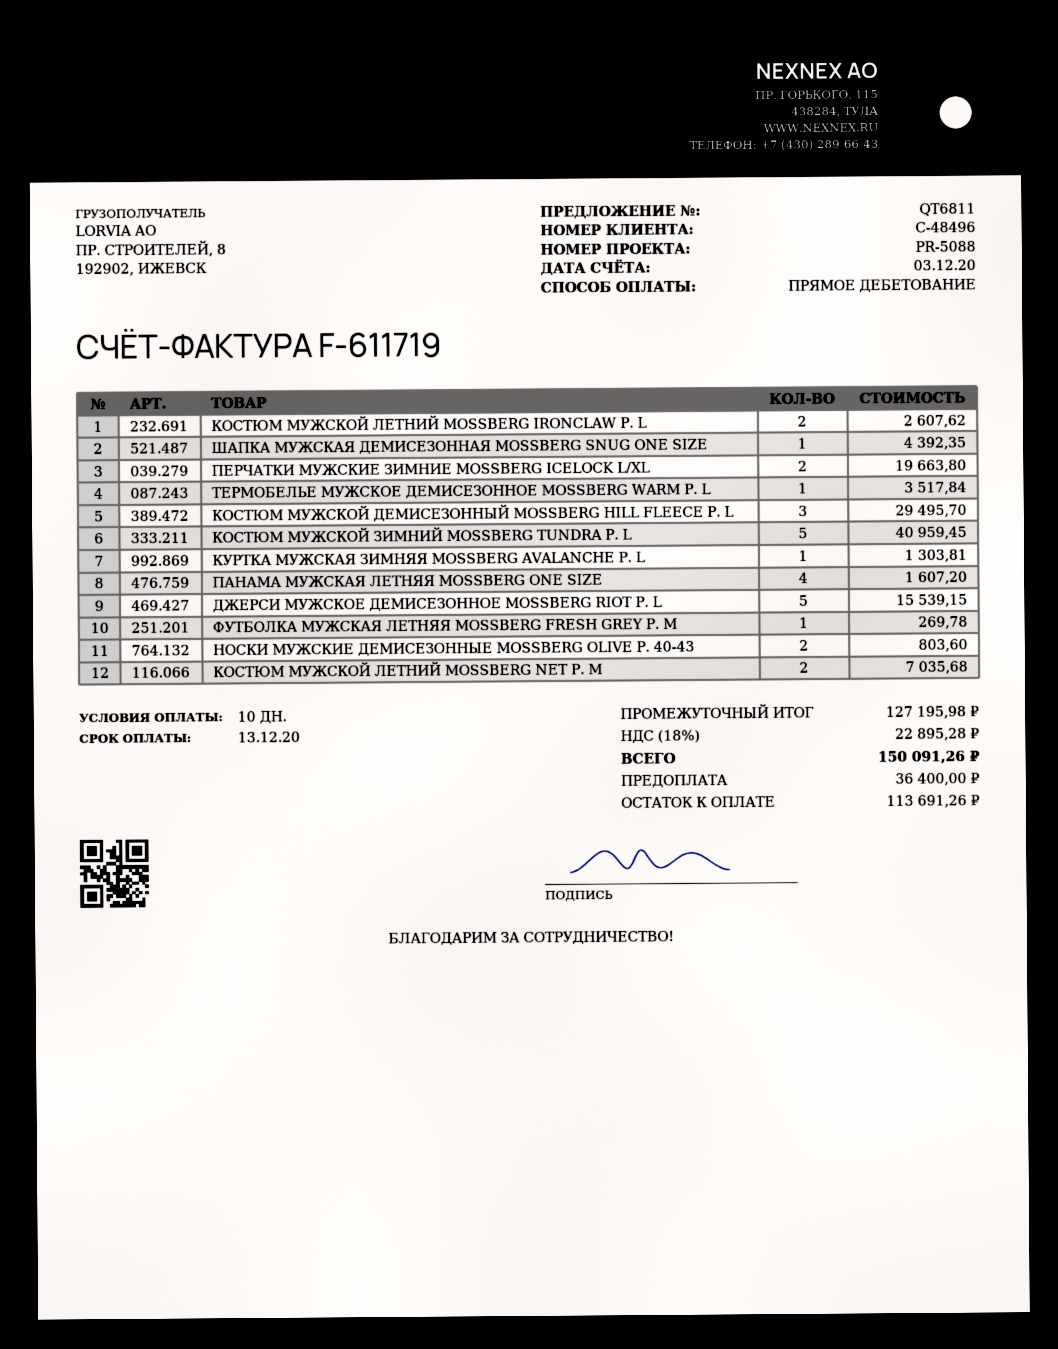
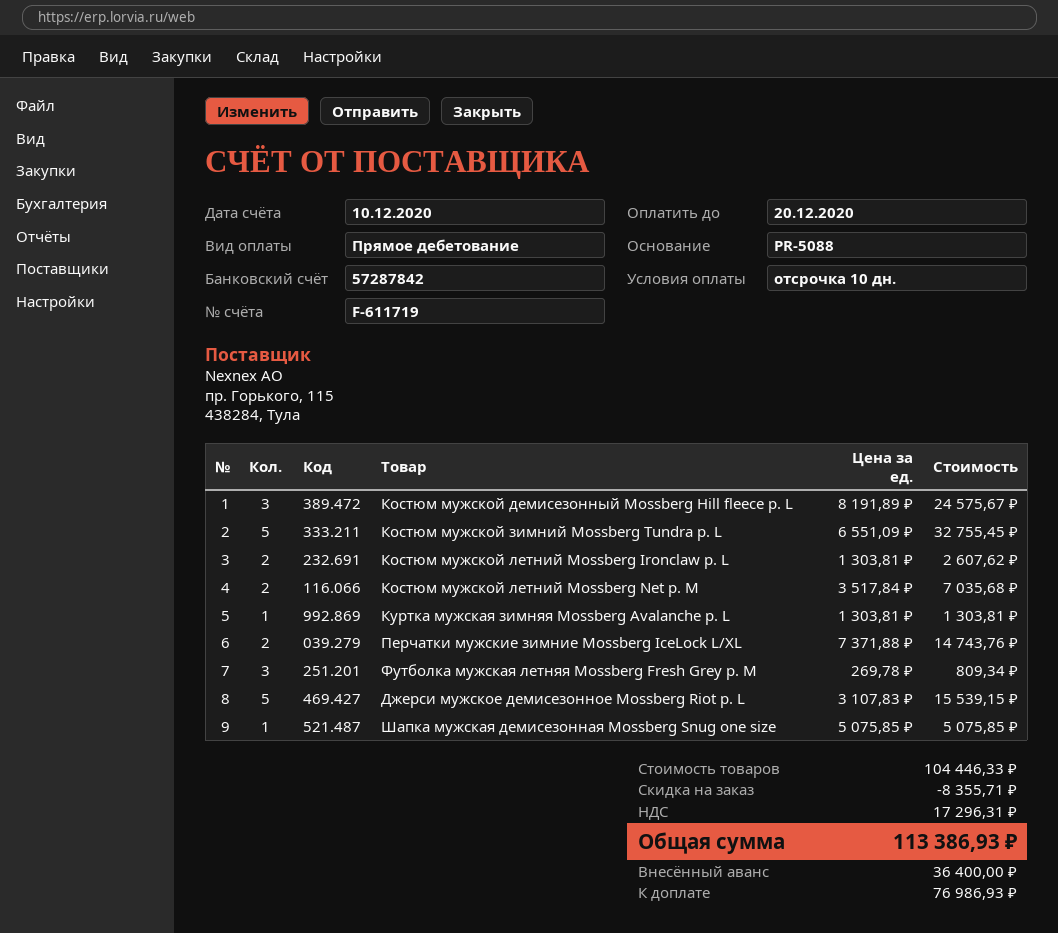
invoice date: 2020-12-03 -> 2020-12-10
due date: 2020-12-13 -> 2020-12-20
ШАПКА МУЖСКАЯ ДЕМИСЕЗОННАЯ MOSSBERG SNUG ONE SIZE: 1 for 4392.35 -> 1 for 5075.85
ПЕРЧАТКИ МУЖСКИЕ ЗИМНИЕ MOSSBERG ICELOCK L/XL: 2 for 19663.80 -> 2 for 14743.76
ТЕРМОБЕЛЬЕ МУЖСКОЕ ДЕМИСЕЗОННОЕ MOSSBERG WARM Р. L: 1 for 3517.84 -> none
КОСТЮМ МУЖСКОЙ ДЕМИСЕЗОННЫЙ MOSSBERG HILL FLEECE Р. L: 3 for 29495.70 -> 3 for 24575.67
КОСТЮМ МУЖСКОЙ ЗИМНИЙ MOSSBERG TUNDRA Р. L: 5 for 40959.45 -> 5 for 32755.45
ПАНАМА МУЖСКАЯ ЛЕТНЯЯ MOSSBERG ONE SIZE: 4 for 1607.20 -> none
ФУТБОЛКА МУЖСКАЯ ЛЕТНЯЯ MOSSBERG FRESH GREY Р. M: 1 for 269.78 -> 3 for 809.34
НОСКИ МУЖСКИЕ ДЕМИСЕЗОННЫЕ MOSSBERG OLIVE Р. 40-43: 2 for 803.60 -> none
subtotal: 127195.98 -> 104446.33
discount: none -> 8355.71
tax: 22895.28 -> 17296.31
total: 150091.26 -> 113386.93
balance: 113691.26 -> 76986.93

